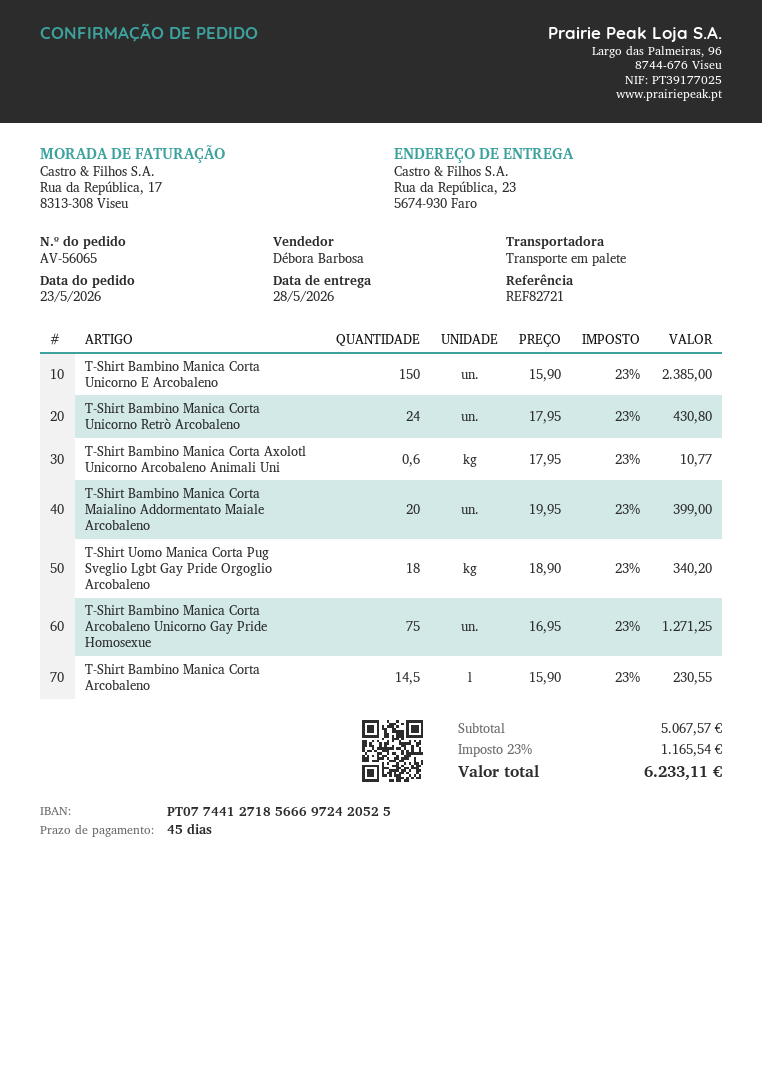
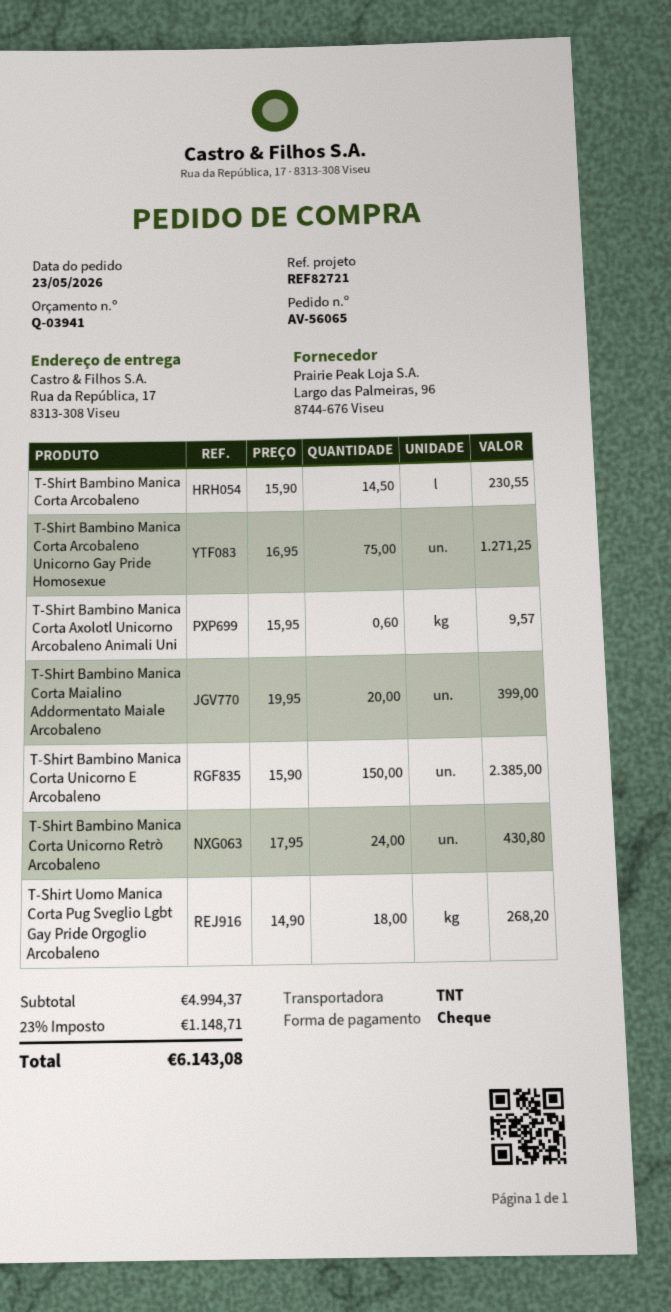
shipping method: pallet freight -> TNT
ship to: Rua da República, 23, 5674-930 Faro -> Rua da República, 17, 8313-308 Viseu
T-Shirt Bambino Manica Corta Axolotl Unicorno Arcobaleno Animali Uni: 0.6 x 17.95 = 10.77 -> 0.6 x 15.95 = 9.57
T-Shirt Uomo Manica Corta Pug Sveglio Lgbt Gay Pride Orgoglio Arcobaleno: 18 x 18.90 = 340.20 -> 18 x 14.90 = 268.20
subtotal: 5067.57 -> 4994.37
tax: 23% = 1165.54 -> 23% = 1148.71
total: 6233.11 -> 6143.08

